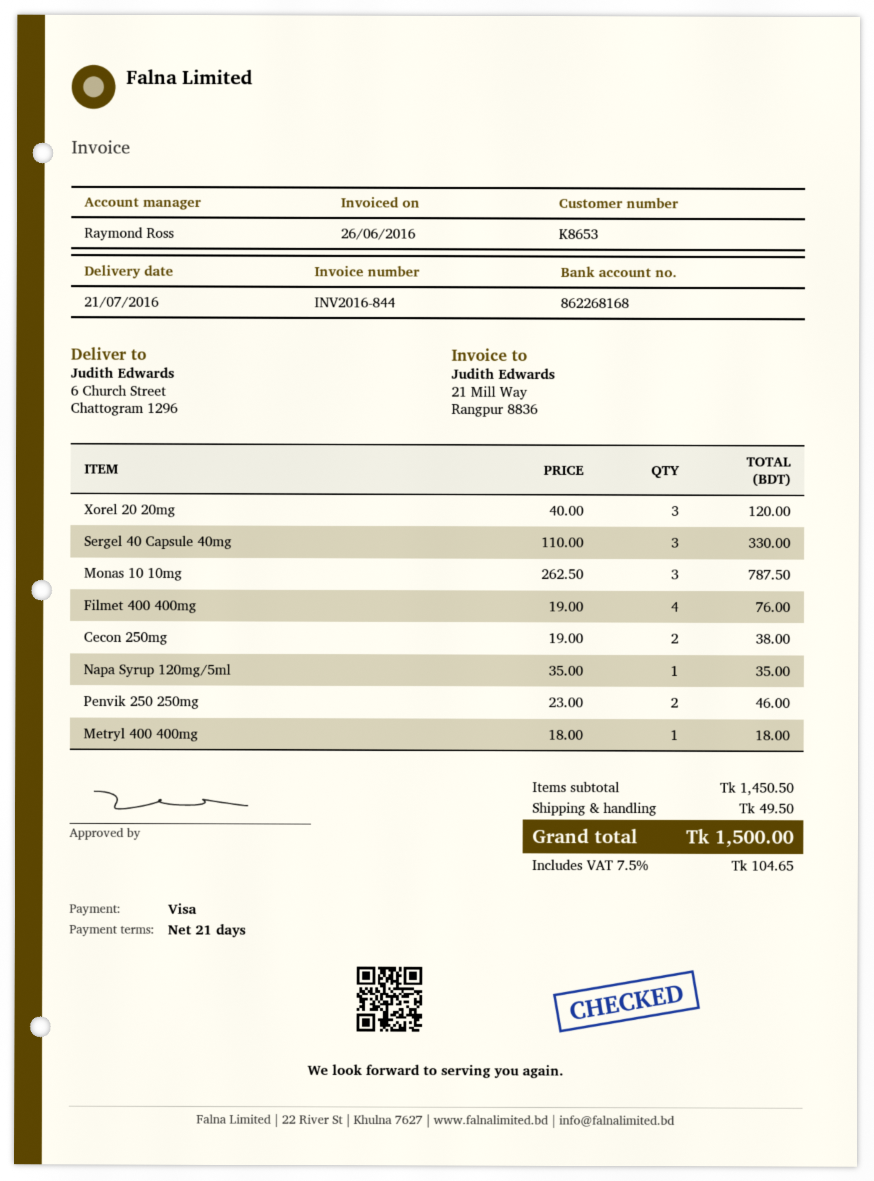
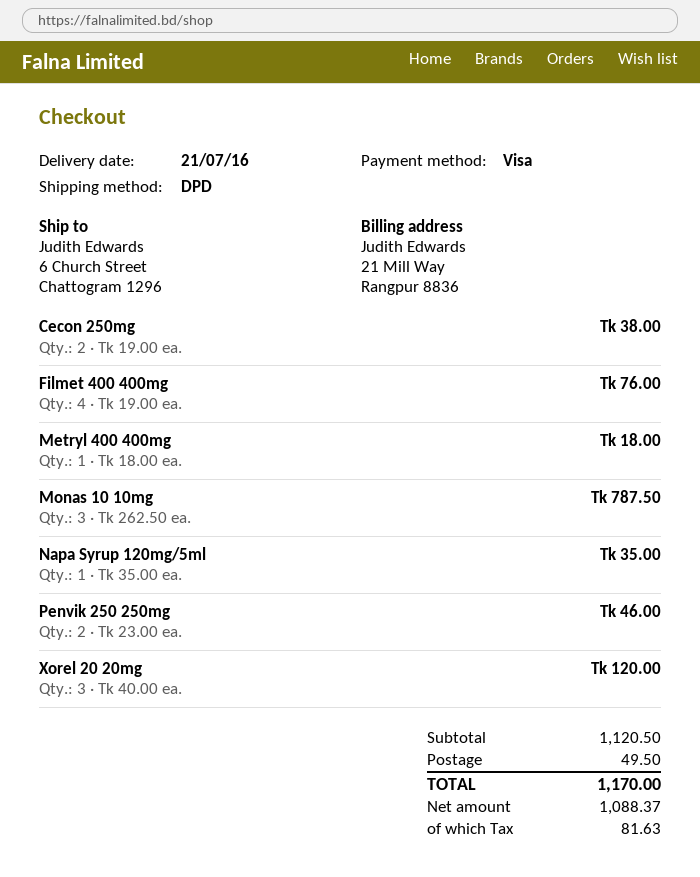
Sergel 40 Capsule 40mg: 3 x 110.00 = 330.00 -> none
subtotal: 1450.50 -> 1120.50
tax: 104.65 -> 81.63
total: 1500.00 -> 1170.00

